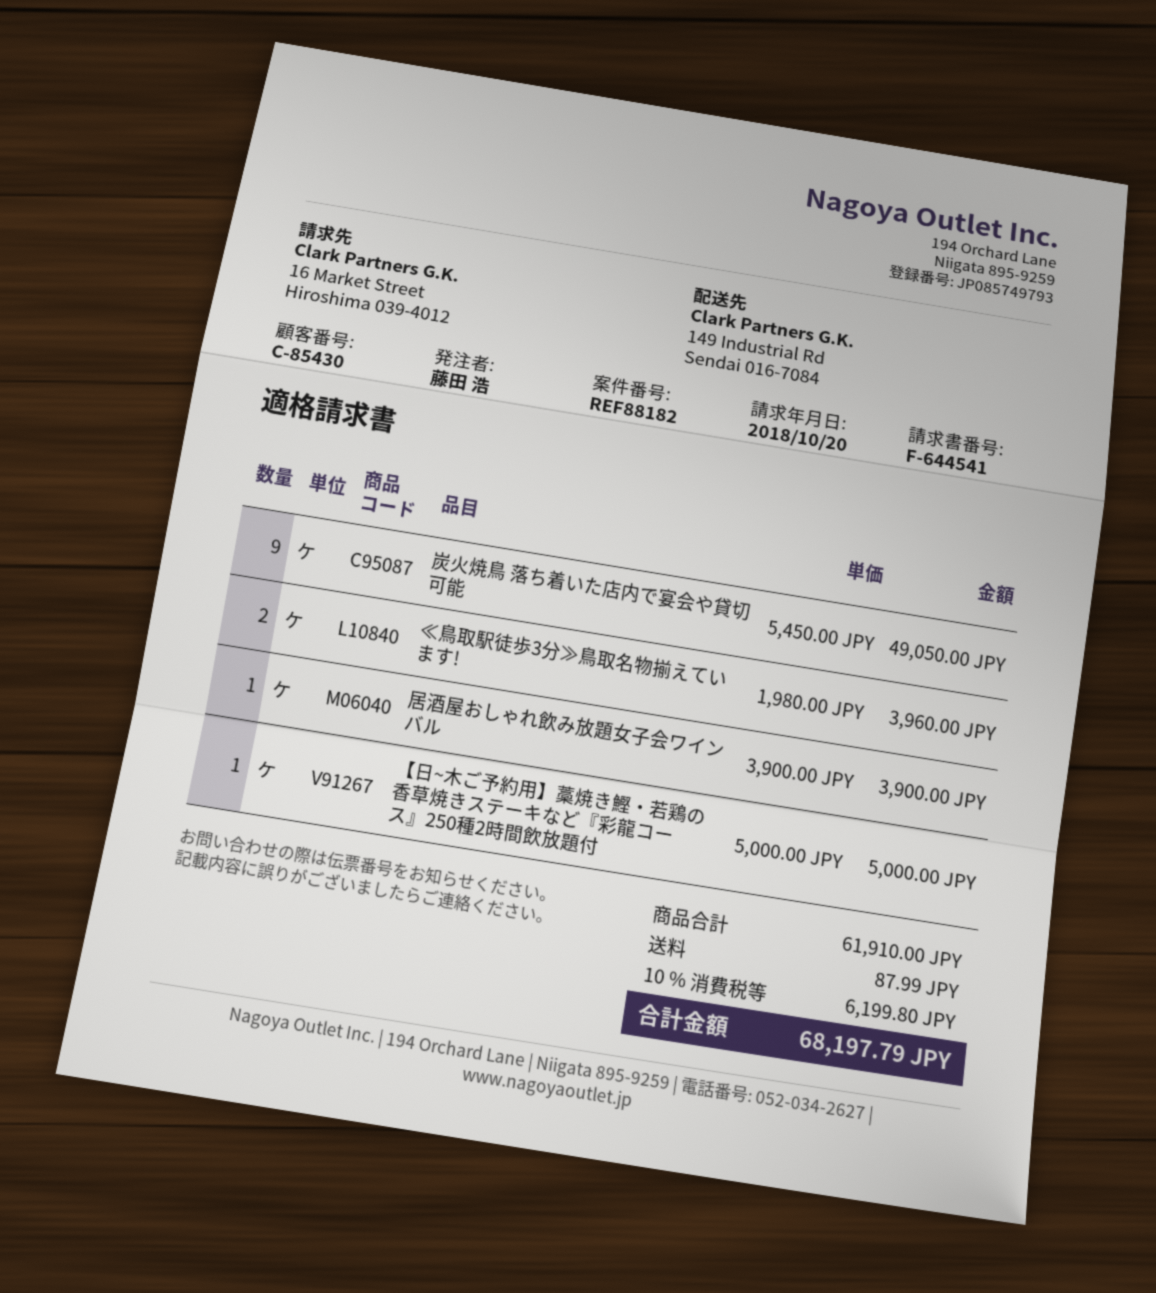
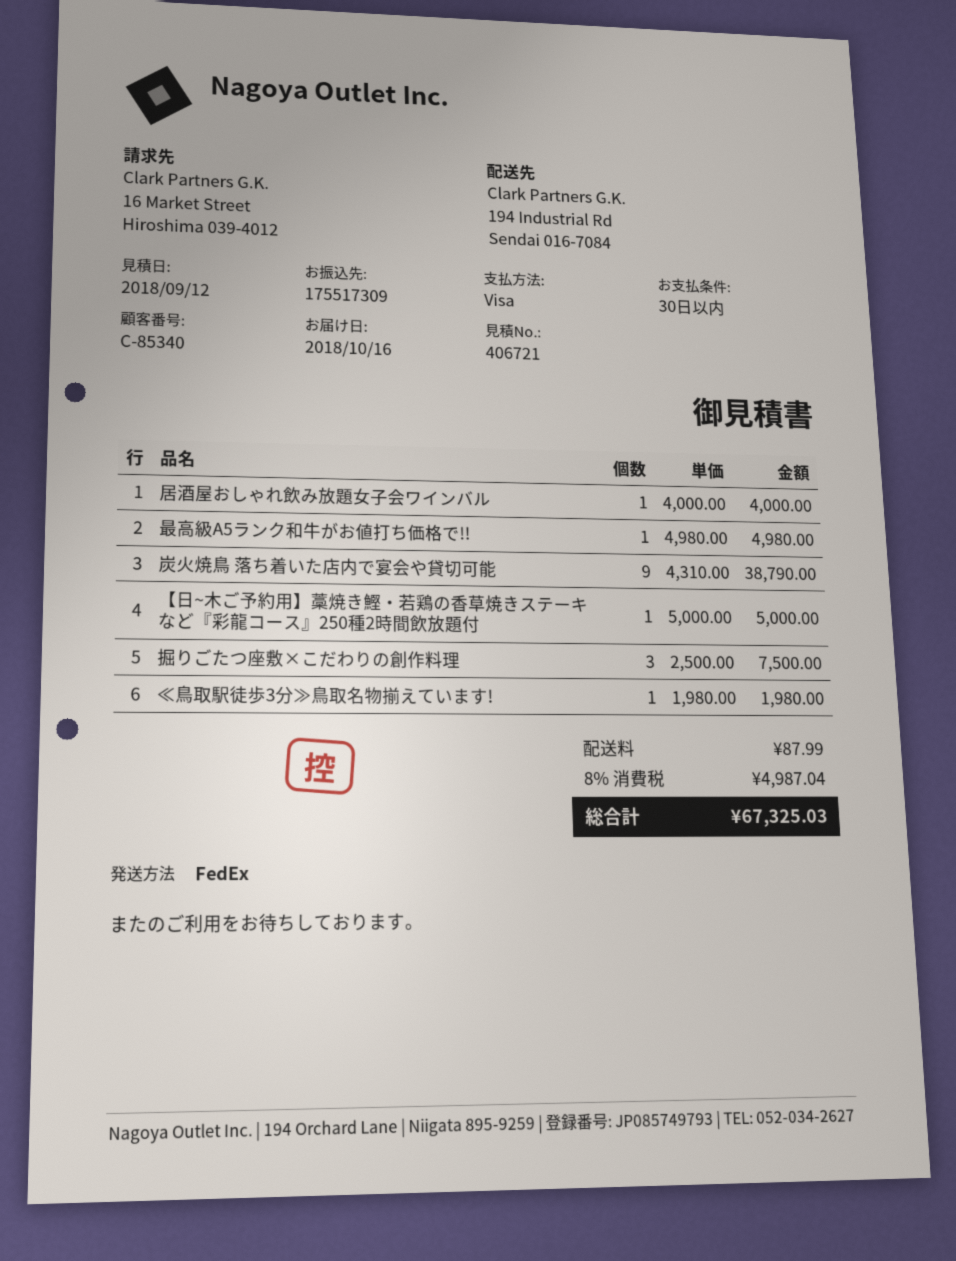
customer number: C-85430 -> C-85340
ship to: 149 Industrial Rd, Sendai 016-7084 -> 194 Industrial Rd, Sendai 016-7084
炭火焼鳥 落ち着いた店内で宴会や貸切可能: 9 x 5450.00 = 49050.00 -> 9 x 4310.00 = 38790.00
≪鳥取駅徒歩3分≫鳥取名物揃えています!: 2 x 1980.00 = 3960.00 -> 1 x 1980.00 = 1980.00
居酒屋おしゃれ飲み放題女子会ワインバル: 1 x 3900.00 = 3900.00 -> 1 x 4000.00 = 4000.00
最高級A5ランク和牛がお値打ち価格で!!: none -> 1 x 4980.00 = 4980.00
掘りごたつ座敷×こだわりの創作料理: none -> 3 x 2500.00 = 7500.00
tax: 10% = 6199.80 -> 8% = 4987.04
total: 68197.79 -> 67325.03

